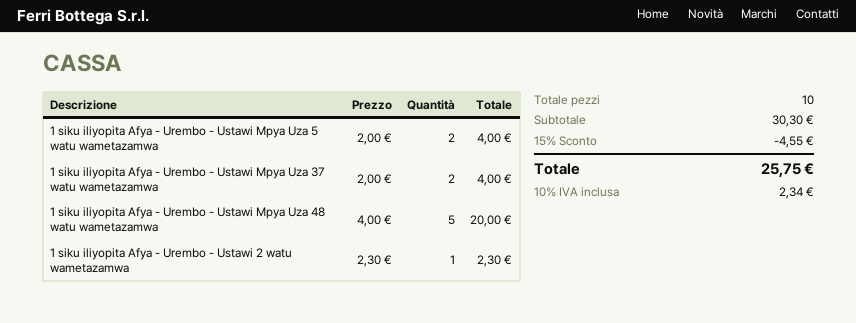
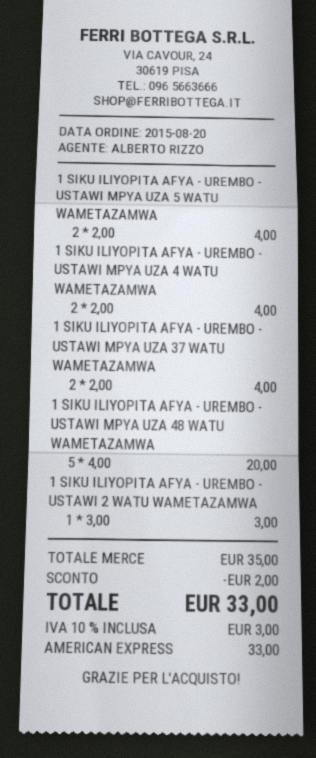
1 siku iliyopita Afya - Urembo - Ustawi 2 watu wametazamwa: 1 x 2.30 = 2.30 -> 1 x 3.00 = 3.00
1 SIKU ILIYOPITA AFYA - UREMBO - USTAWI MPYA UZA 4 WATU WAMETAZAMWA: none -> 2 x 2.00 = 4.00
subtotal: 30.30 -> 35.00
discount: 4.55 -> 2.00
tax: 10% = 2.34 -> 10% = 3.00
total: 25.75 -> 33.00

